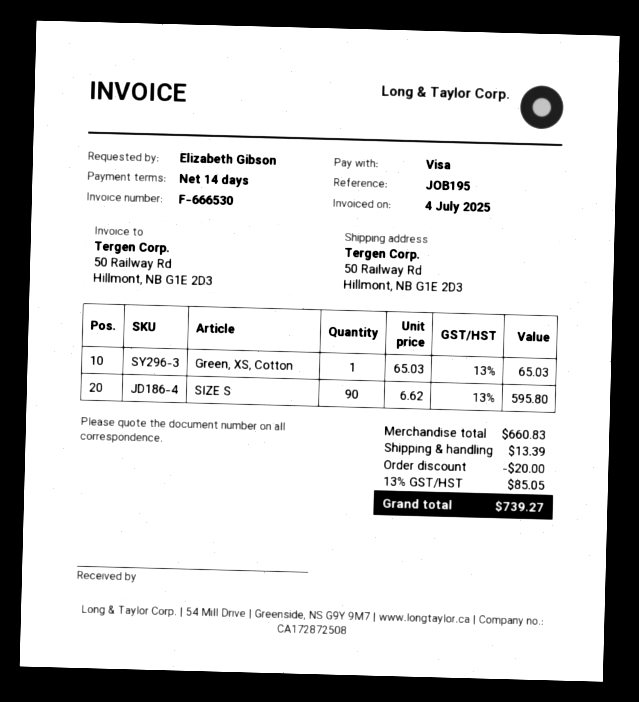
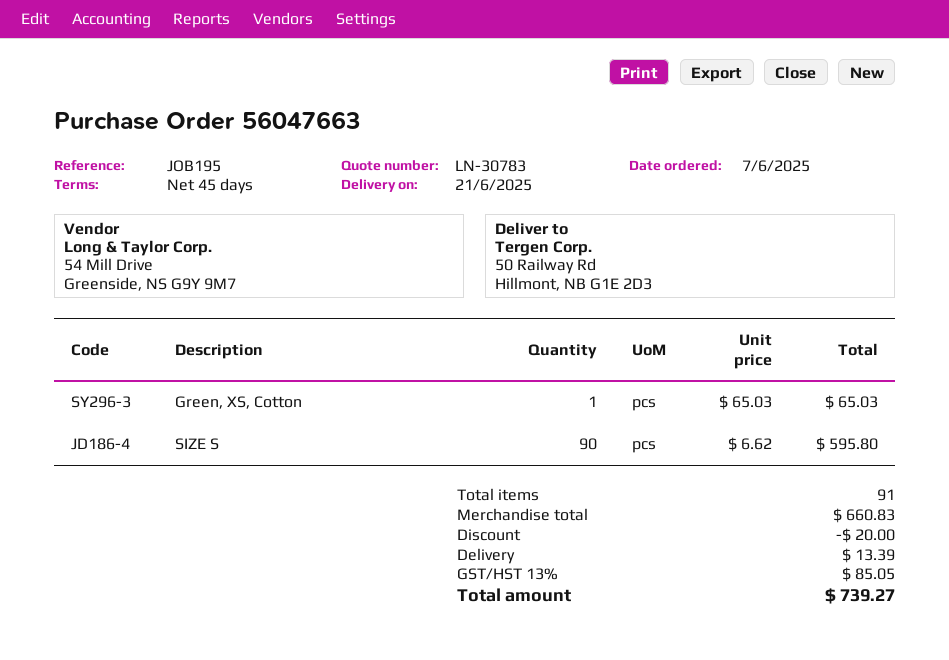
payment terms: 14 days -> 45 days

